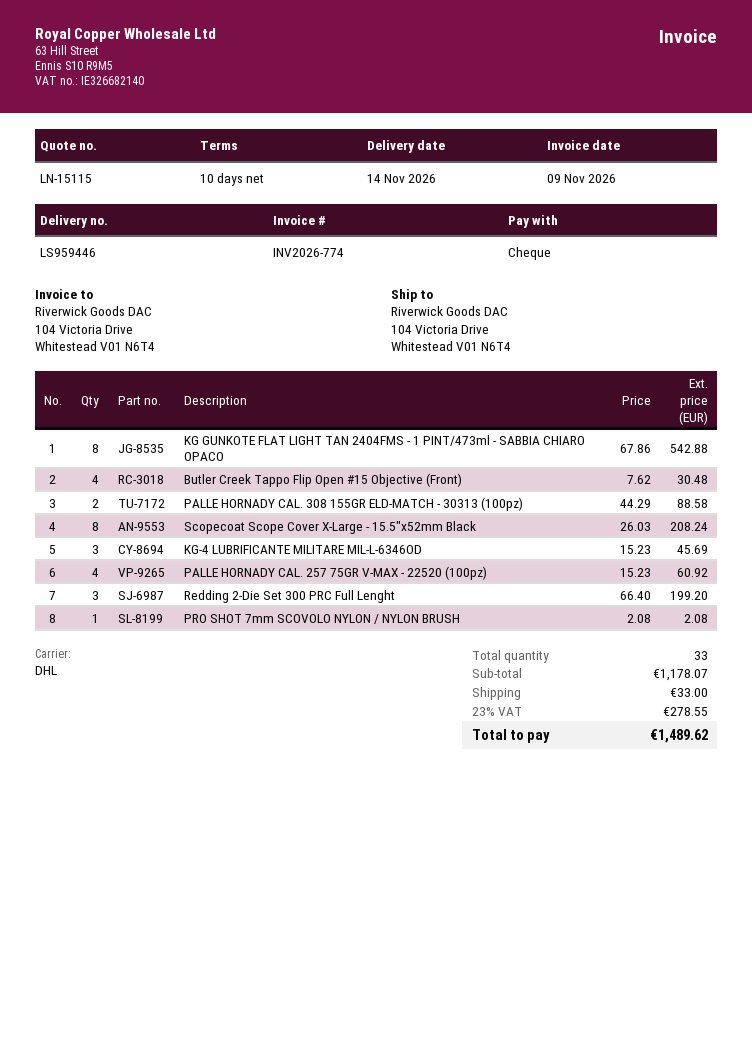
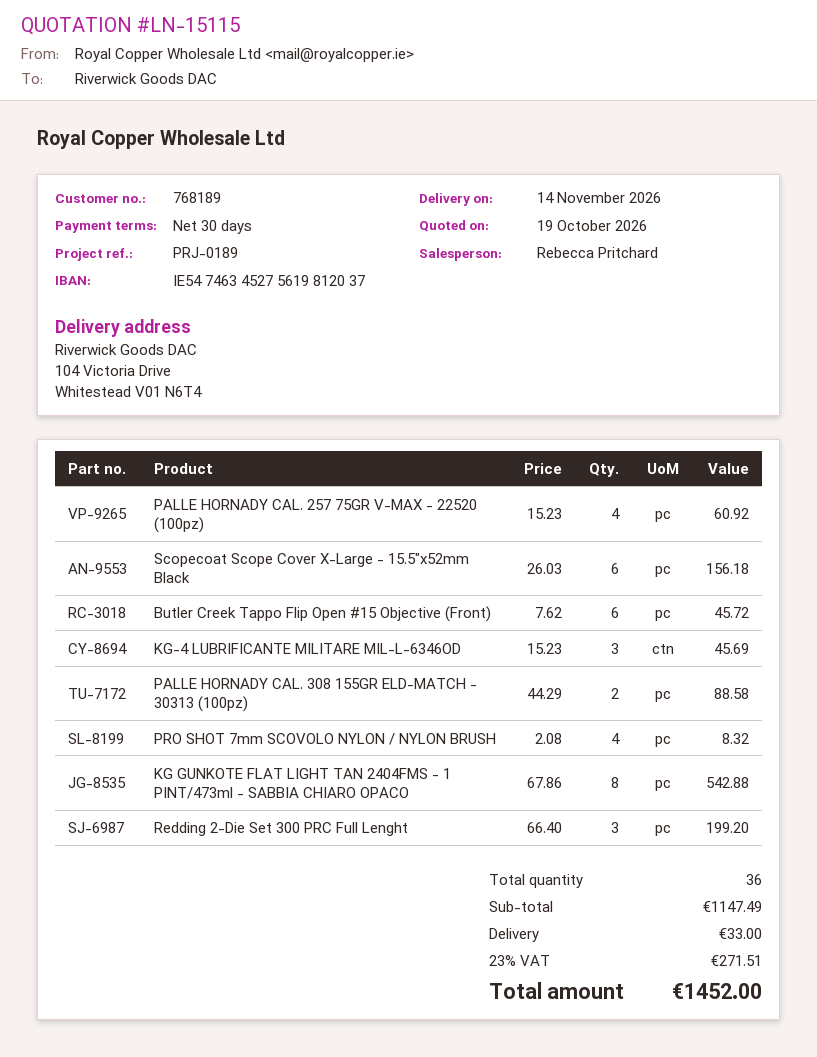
payment terms: 10 days -> 30 days
Butler Creek Tappo Flip Open #15 Objective (Front): 4 x 7.62 = 30.48 -> 6 x 7.62 = 45.72
Scopecoat Scope Cover X-Large - 15.5"x52mm Black: 8 x 26.03 = 208.24 -> 6 x 26.03 = 156.18
PRO SHOT 7mm SCOVOLO NYLON / NYLON BRUSH: 1 x 2.08 = 2.08 -> 4 x 2.08 = 8.32
total quantity: 33 -> 36
subtotal: 1178.07 -> 1147.49
tax: 23% = 278.55 -> 23% = 271.51
total: 1489.62 -> 1452.00

